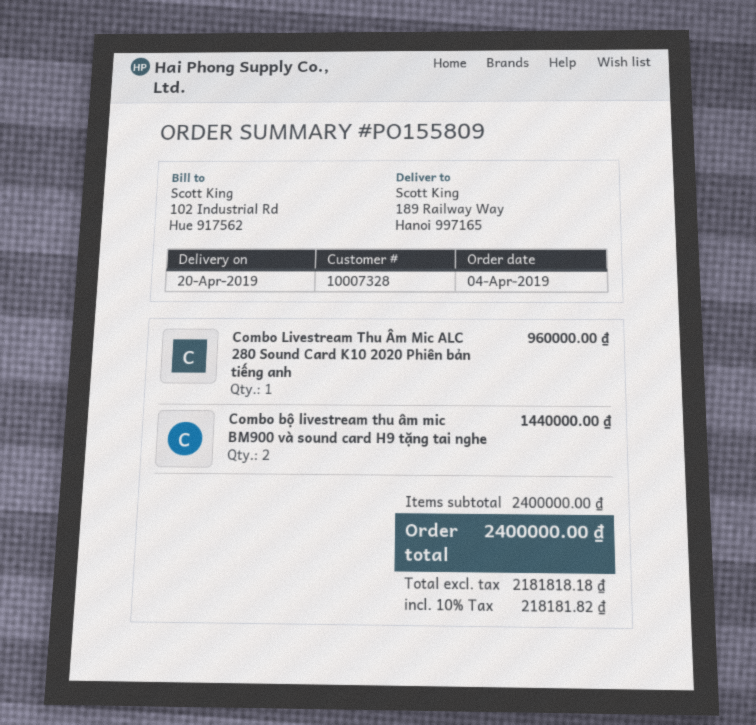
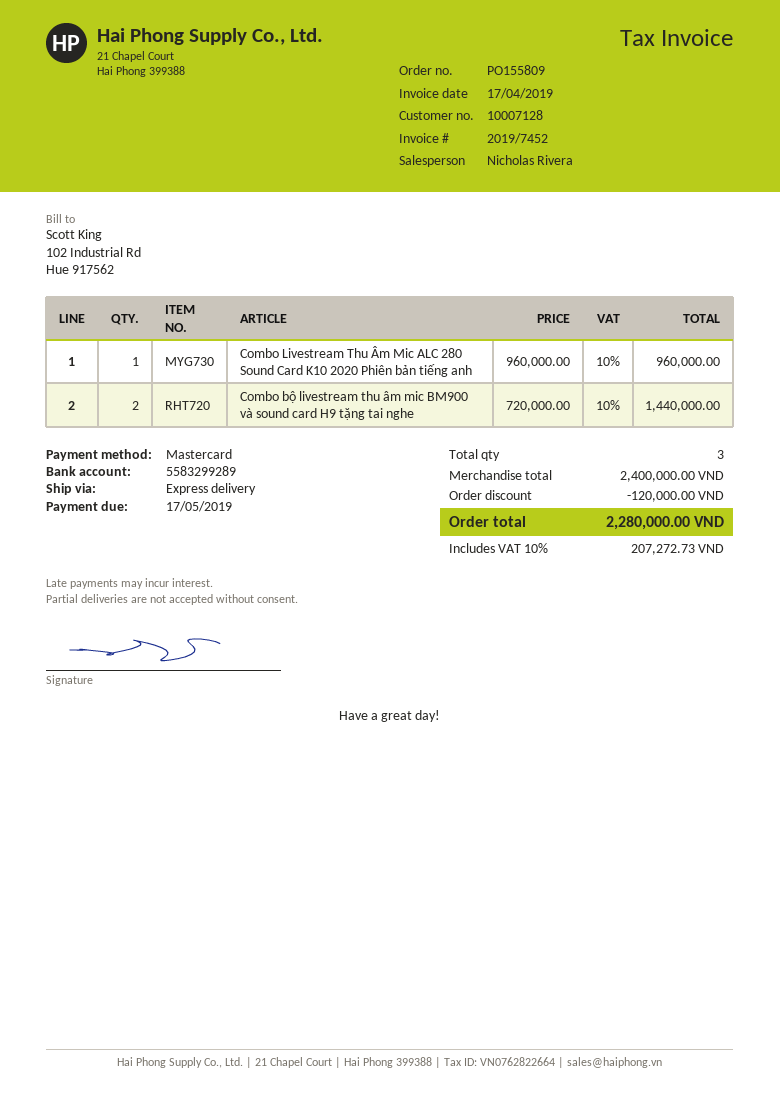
customer number: 10007328 -> 10007128
discount: none -> 120000.00
tax: 10% = 218181.82 -> 10% = 207272.73
total: 2400000.00 -> 2280000.00

